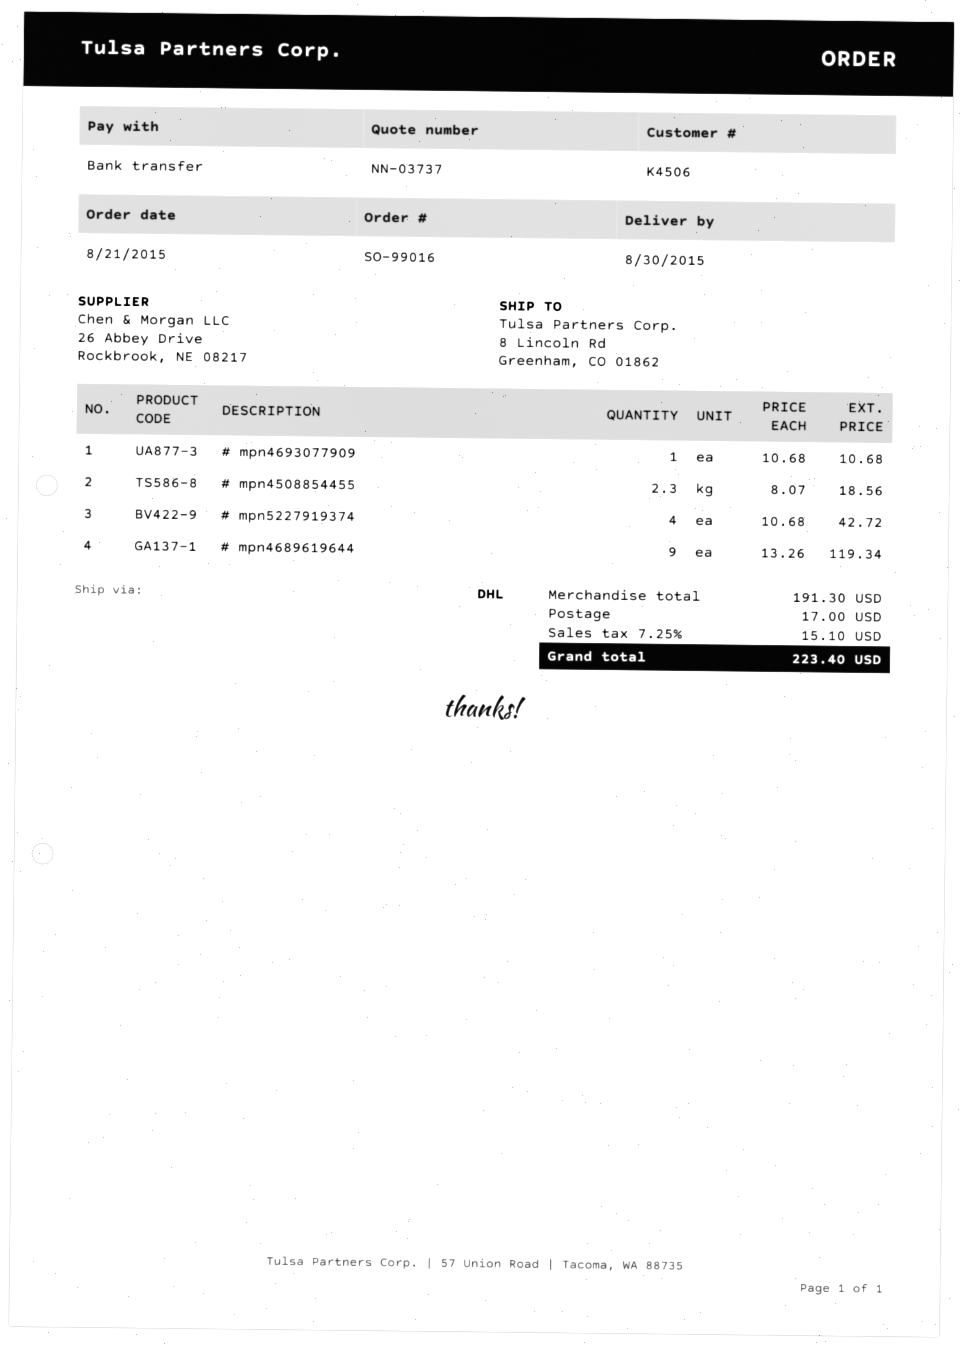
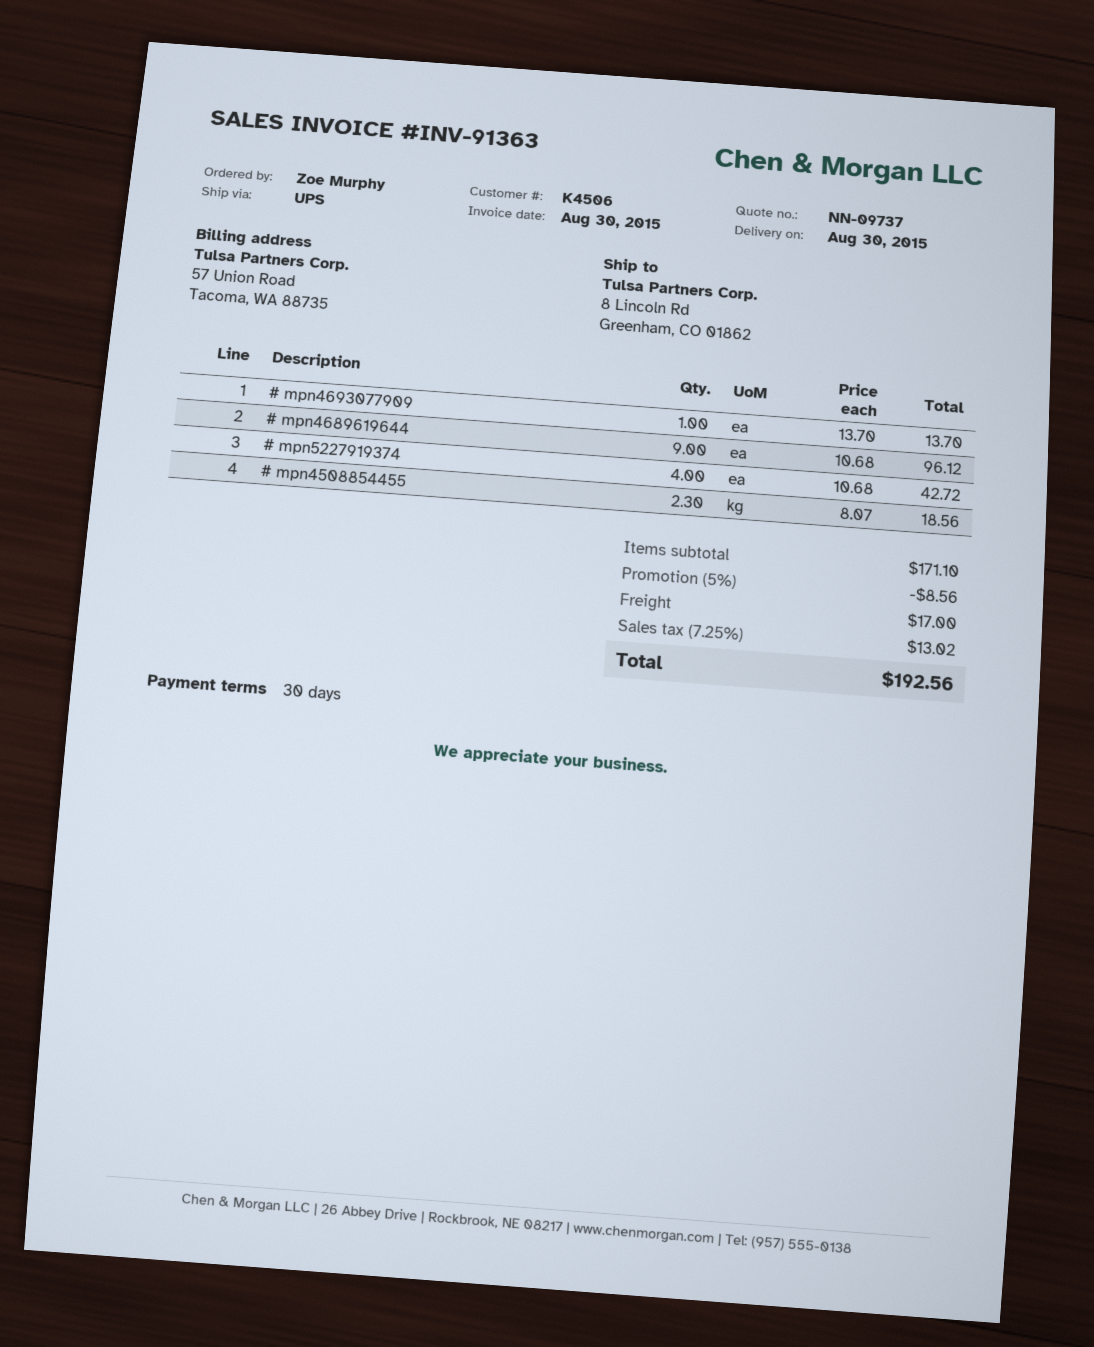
quote number: NN-03737 -> NN-09737
shipping method: DHL -> UPS
# mpn4693077909: 1 x 10.68 = 10.68 -> 1 x 13.70 = 13.70
# mpn4689619644: 9 x 13.26 = 119.34 -> 9 x 10.68 = 96.12
subtotal: 191.30 -> 171.10
discount: none -> 5% = 8.56
tax: 7.25% = 15.10 -> 7.25% = 13.02
total: 223.40 -> 192.56

